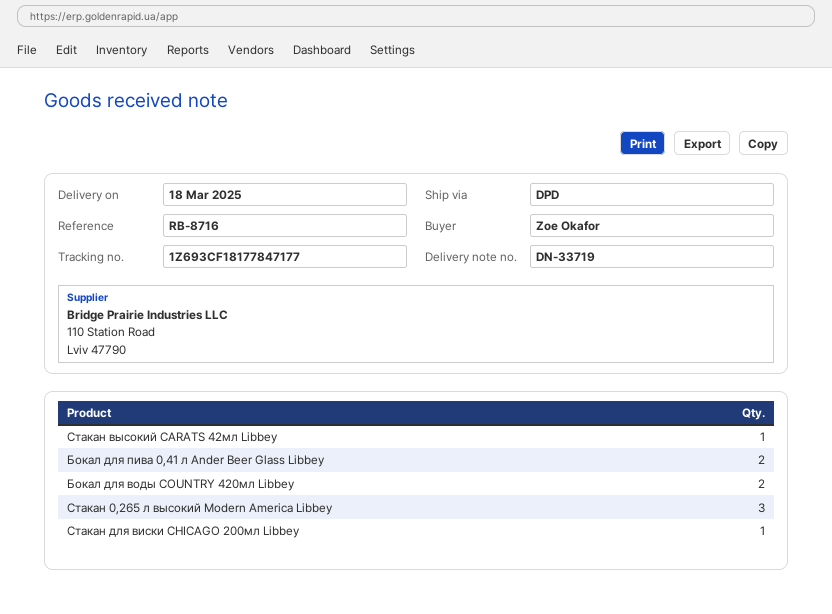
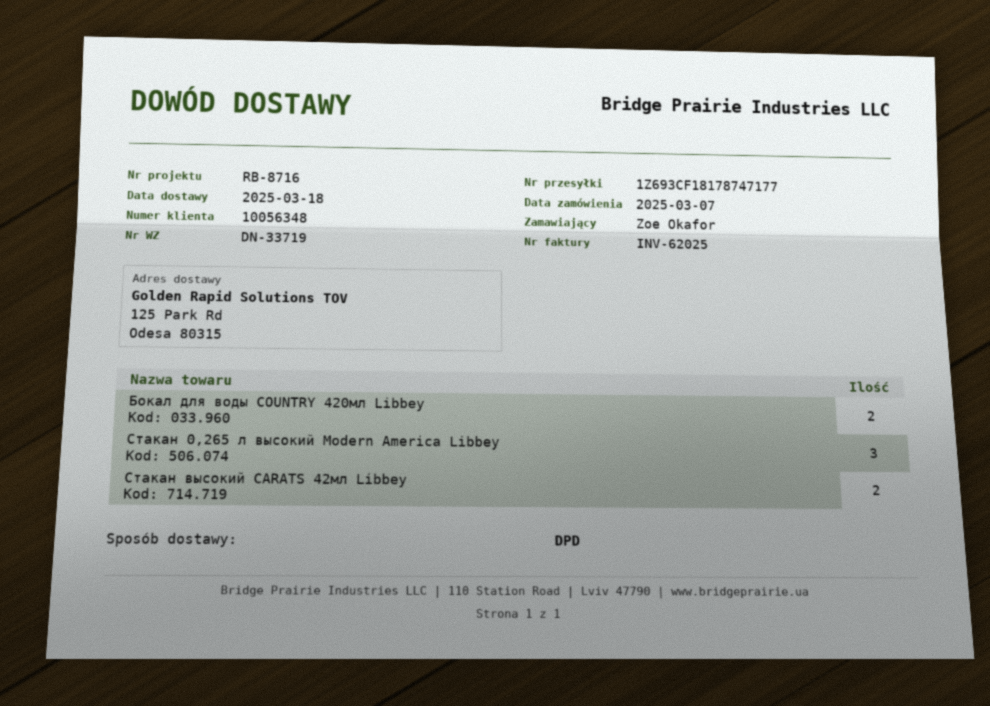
tracking number: 1Z693CF18177847177 -> 1Z693CF18178747177
Стакан высокий CARATS 42мл Libbey: 1 -> 2
Бокал для пива 0,41 л Ander Beer Glass Libbey: 2 -> none
Стакан для виски CHICAGO 200мл Libbey: 1 -> none

